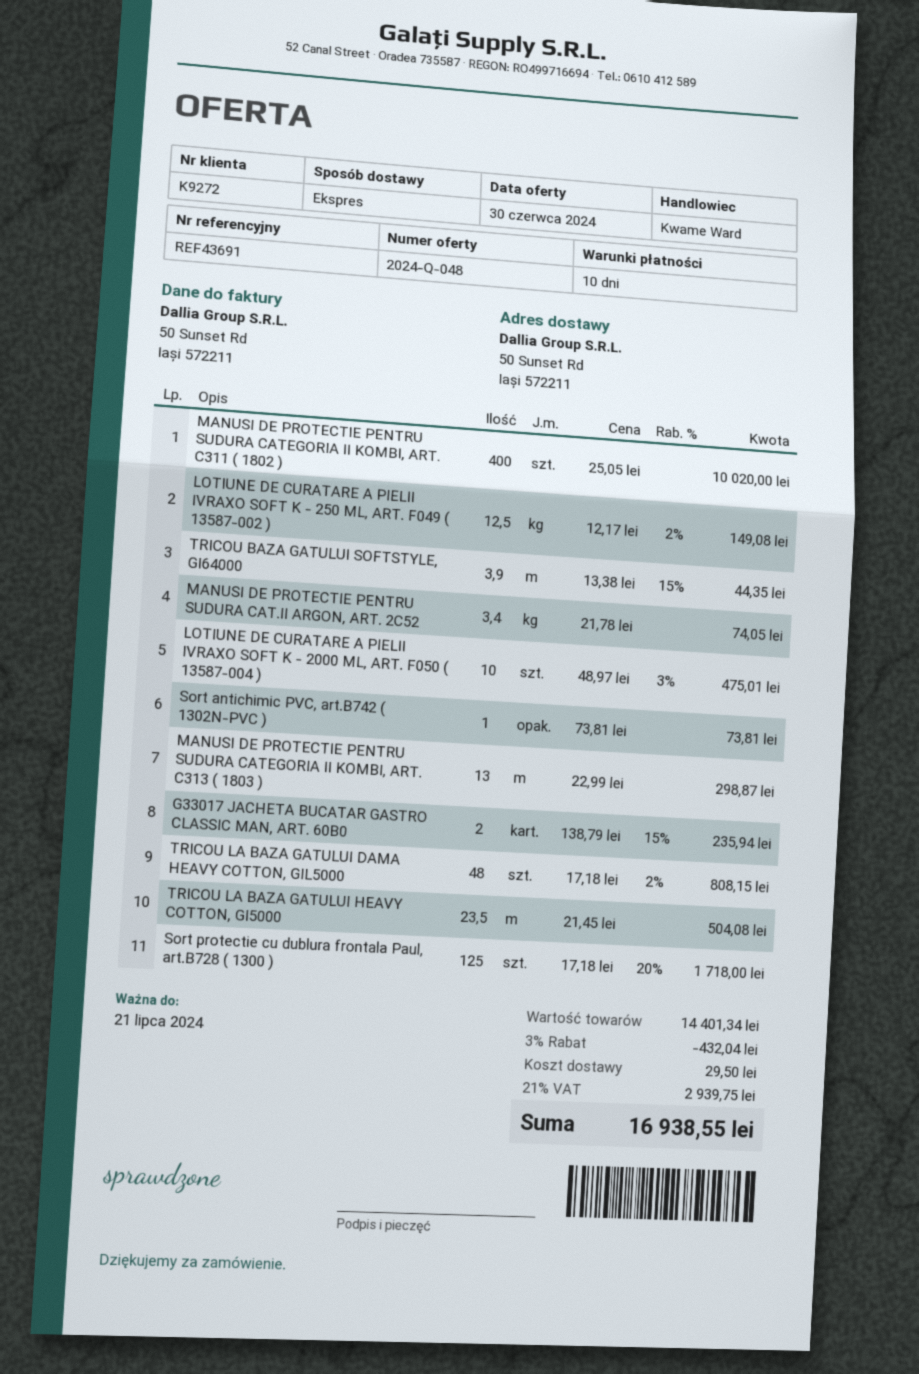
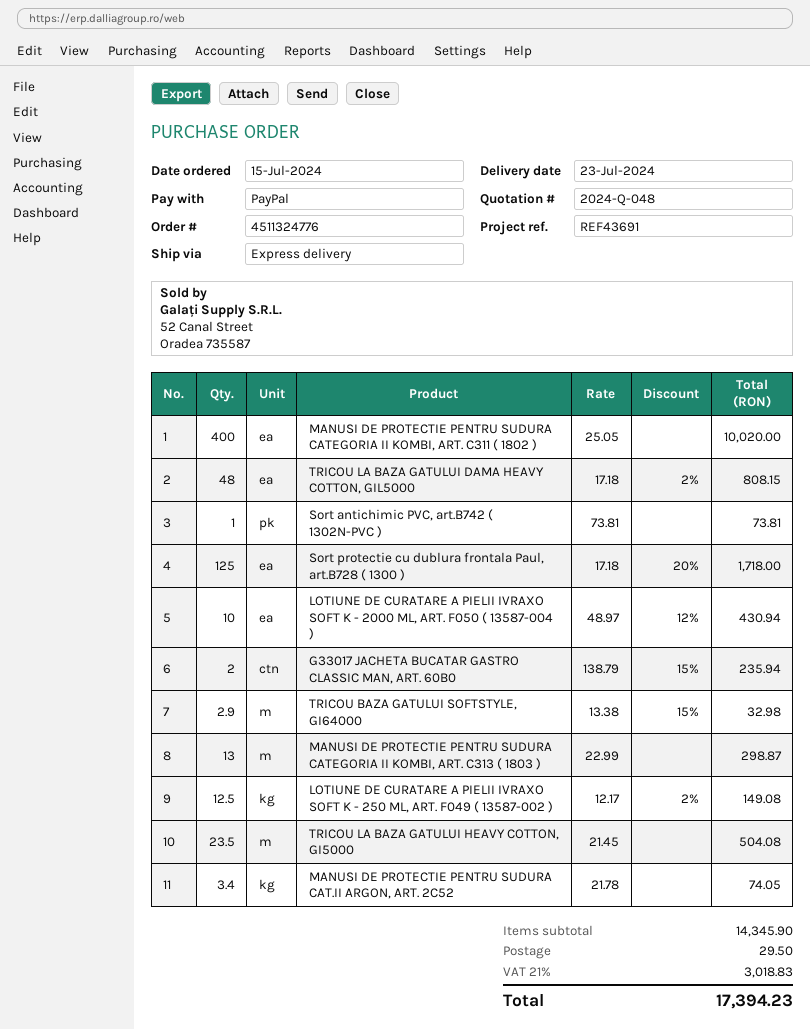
TRICOU BAZA GATULUI SOFTSTYLE, GI64000: 3.9 x 13.38 - 15% = 44.35 -> 2.9 x 13.38 - 15% = 32.98
LOTIUNE DE CURATARE A PIELII IVRAXO SOFT K - 2000 ML, ART. F050 ( 13587-004 ): 10 x 48.97 - 3% = 475.01 -> 10 x 48.97 - 12% = 430.94
subtotal: 14401.34 -> 14345.90
discount: 3% = 432.04 -> none
tax: 21% = 2939.75 -> 21% = 3018.83
total: 16938.55 -> 17394.23

